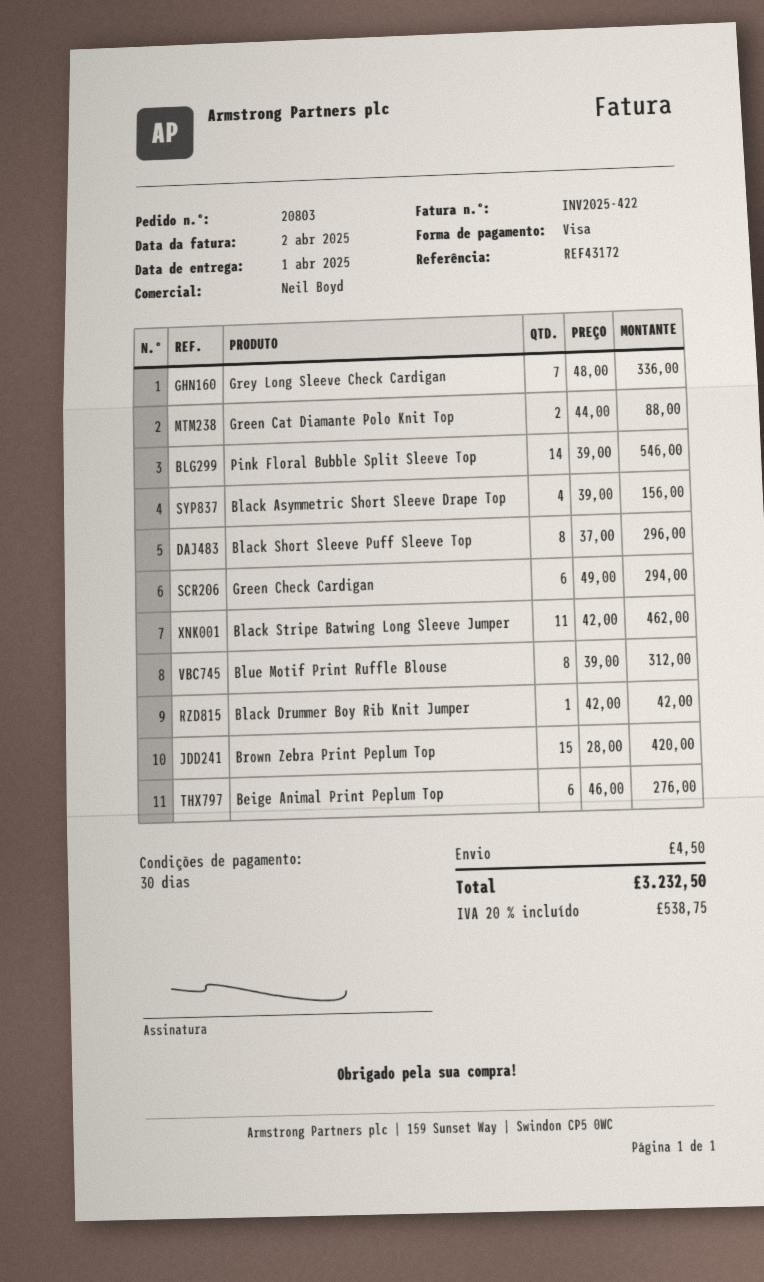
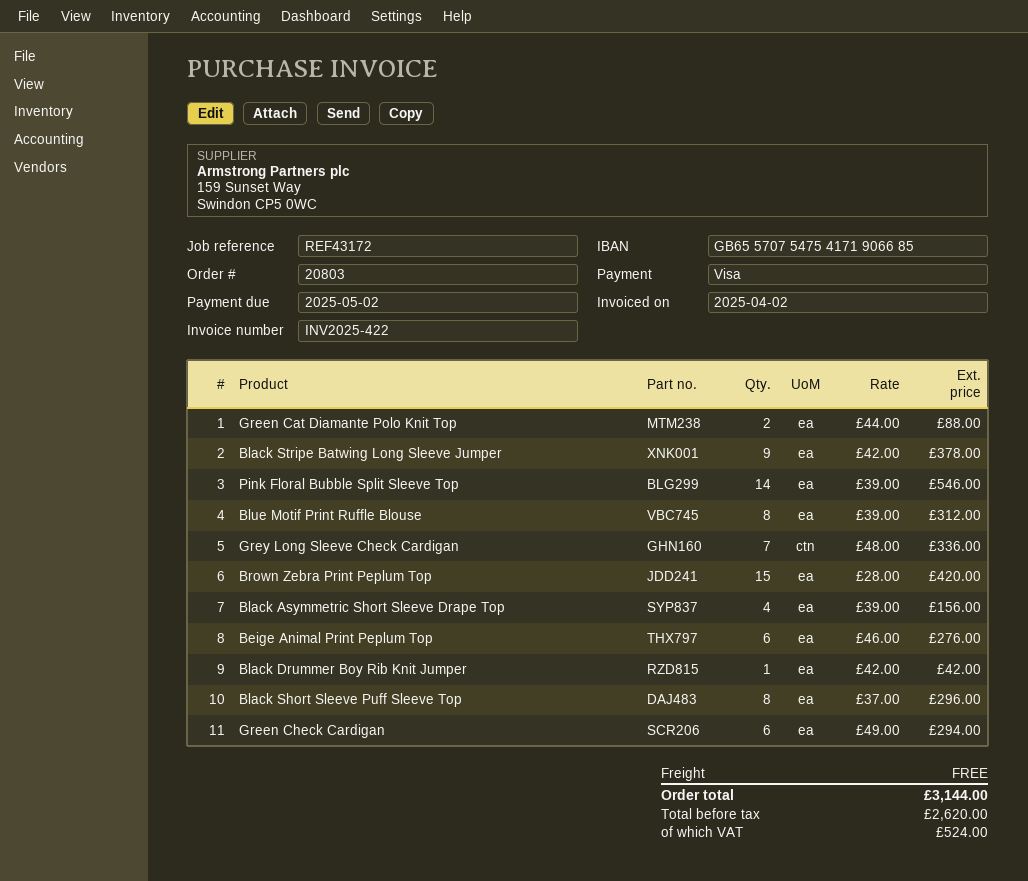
Black Stripe Batwing Long Sleeve Jumper: 11 x 42.00 = 462.00 -> 9 x 42.00 = 378.00
shipping: 4.50 -> 0.00
tax: 538.75 -> 524.00
total: 3232.50 -> 3144.00

